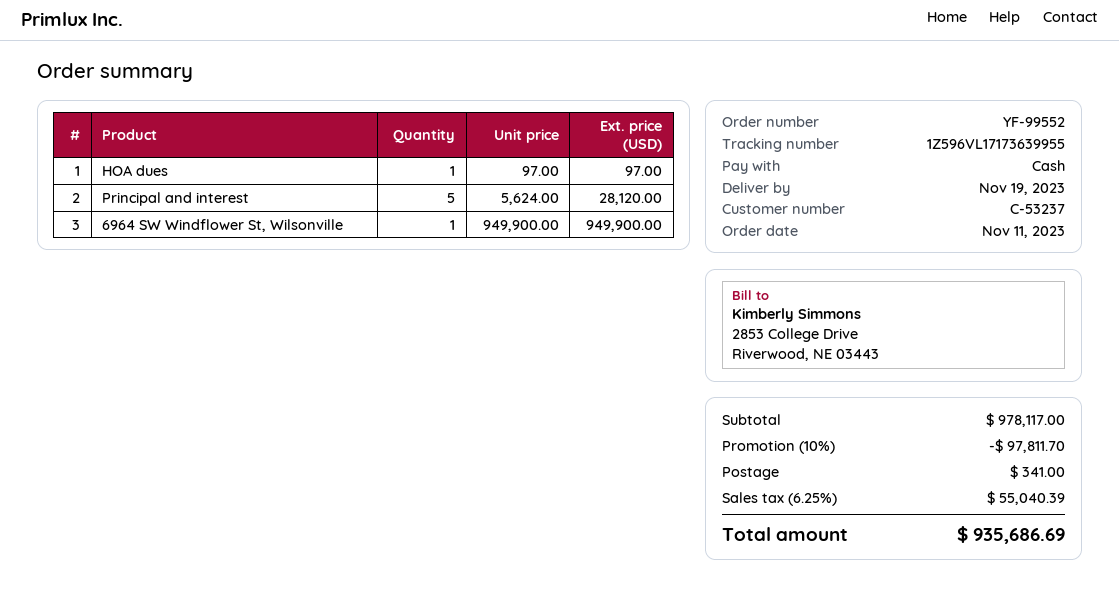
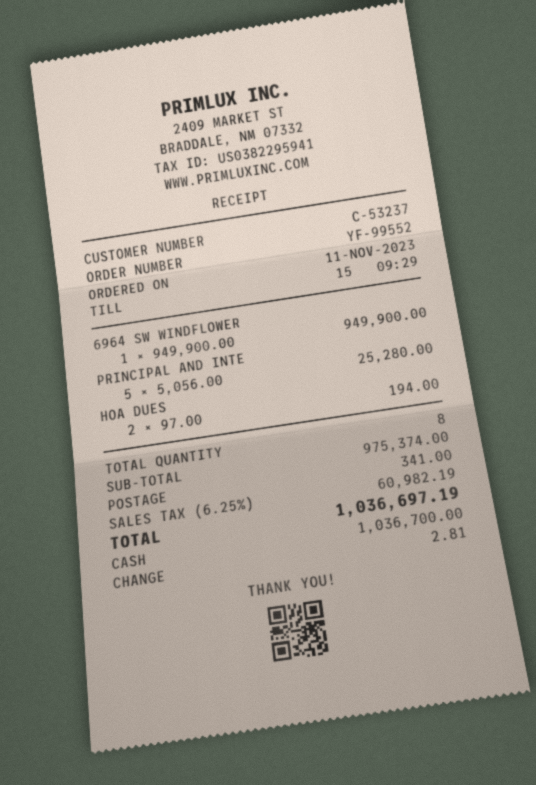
HOA dues: 1 x 97.00 = 97.00 -> 2 x 97.00 = 194.00
Principal and interest: 5 x 5624.00 = 28120.00 -> 5 x 5056.00 = 25280.00
subtotal: 978117.00 -> 975374.00
discount: 10% = 97811.70 -> none
tax: 6.25% = 55040.39 -> 6.25% = 60982.19
total: 935686.69 -> 1036697.19

